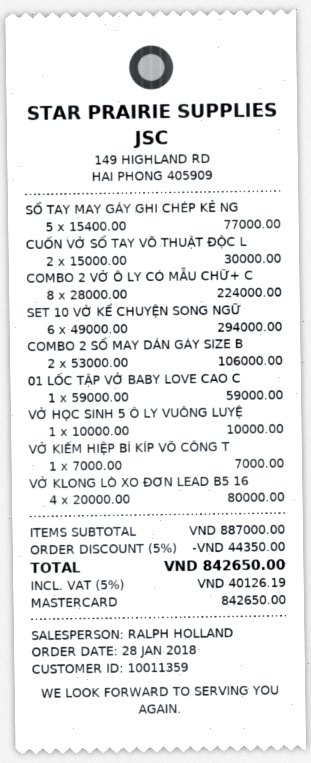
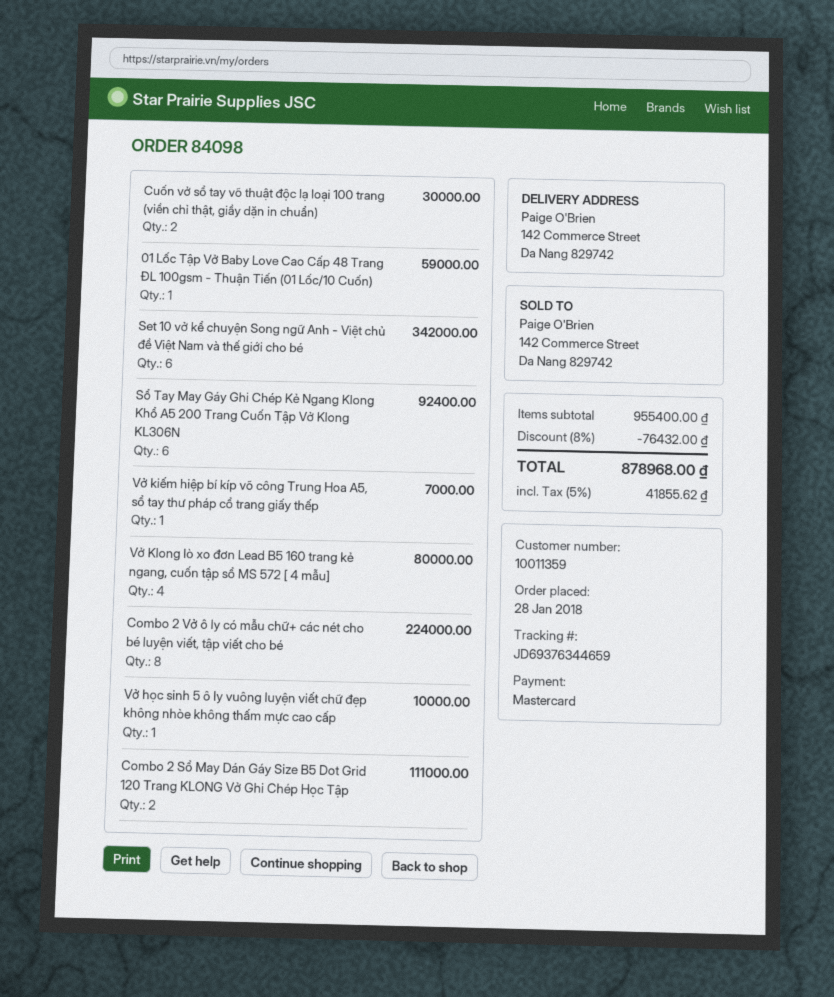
SỔ TAY MAY GÁY GHI CHÉP KẺ NG: 5 for 77000.00 -> 6 for 92400.00
SET 10 VỞ KỂ CHUYỆN SONG NGỮ: 6 for 294000.00 -> 6 for 342000.00
COMBO 2 SỔ MAY DÁN GÁY SIZE B: 2 for 106000.00 -> 2 for 111000.00
subtotal: 887000.00 -> 955400.00
discount: 5% = 44350.00 -> 8% = 76432.00
tax: 5% = 40126.19 -> 5% = 41855.62
total: 842650.00 -> 878968.00

